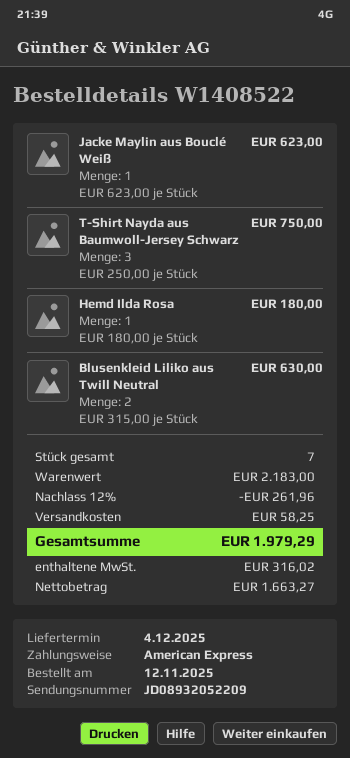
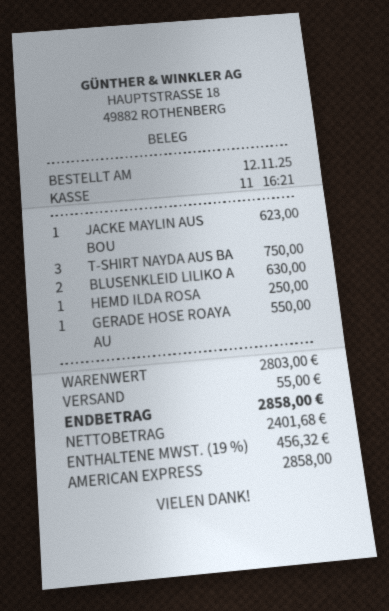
Hemd Ilda Rosa: 1 for 180.00 -> 1 for 250.00
GERADE HOSE ROAYA AU: none -> 1 for 550.00
subtotal: 2183.00 -> 2803.00
discount: 12% = 261.96 -> none
shipping: 58.25 -> 55.00
net: 1663.27 -> 2401.68
tax: 316.02 -> 456.32
total: 1979.29 -> 2858.00

